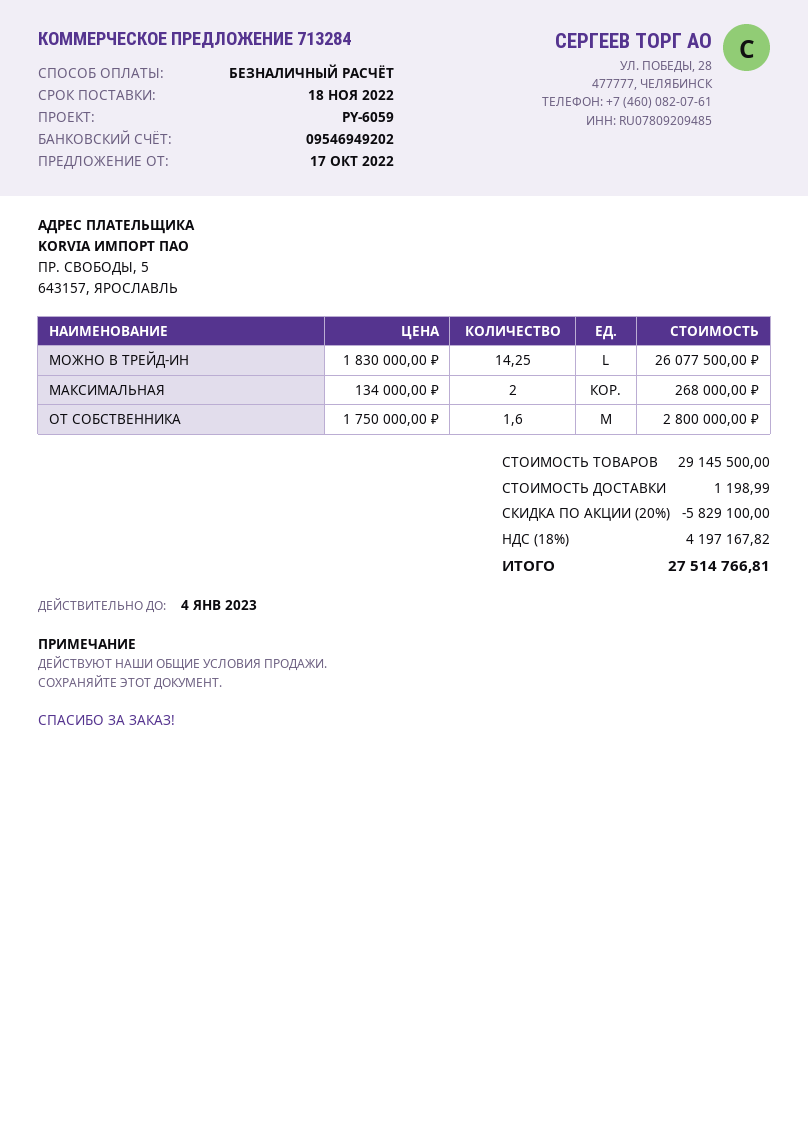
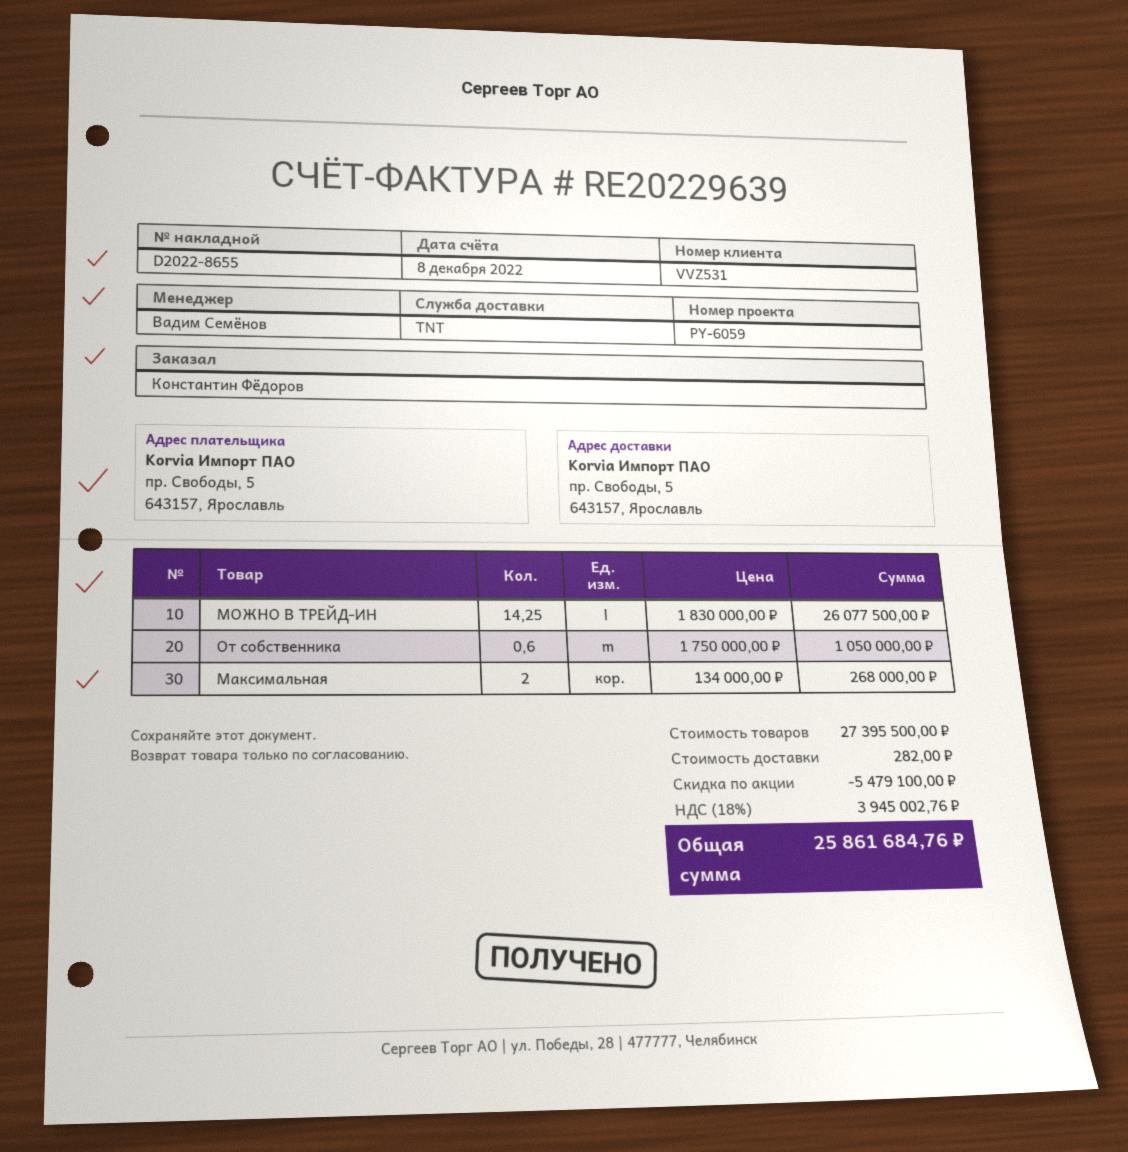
ОТ СОБСТВЕННИКА: 1.6 x 1750000.00 = 2800000.00 -> 0.6 x 1750000.00 = 1050000.00
subtotal: 29145500.00 -> 27395500.00
discount: 5829100.00 -> 5479100.00
shipping: 1198.99 -> 282.00
tax: 18% = 4197167.82 -> 18% = 3945002.76
total: 27514766.81 -> 25861684.76

